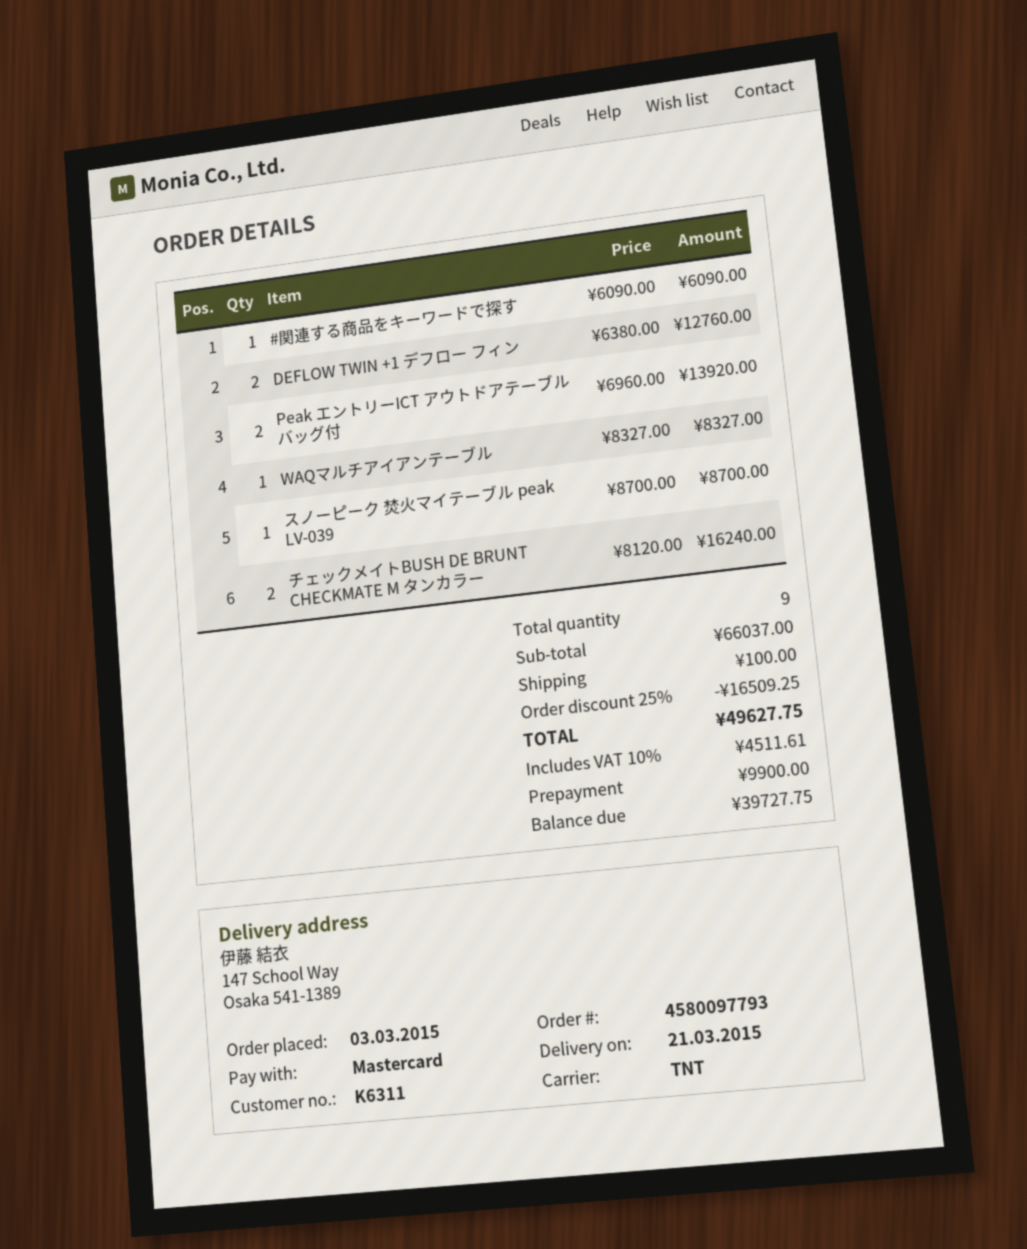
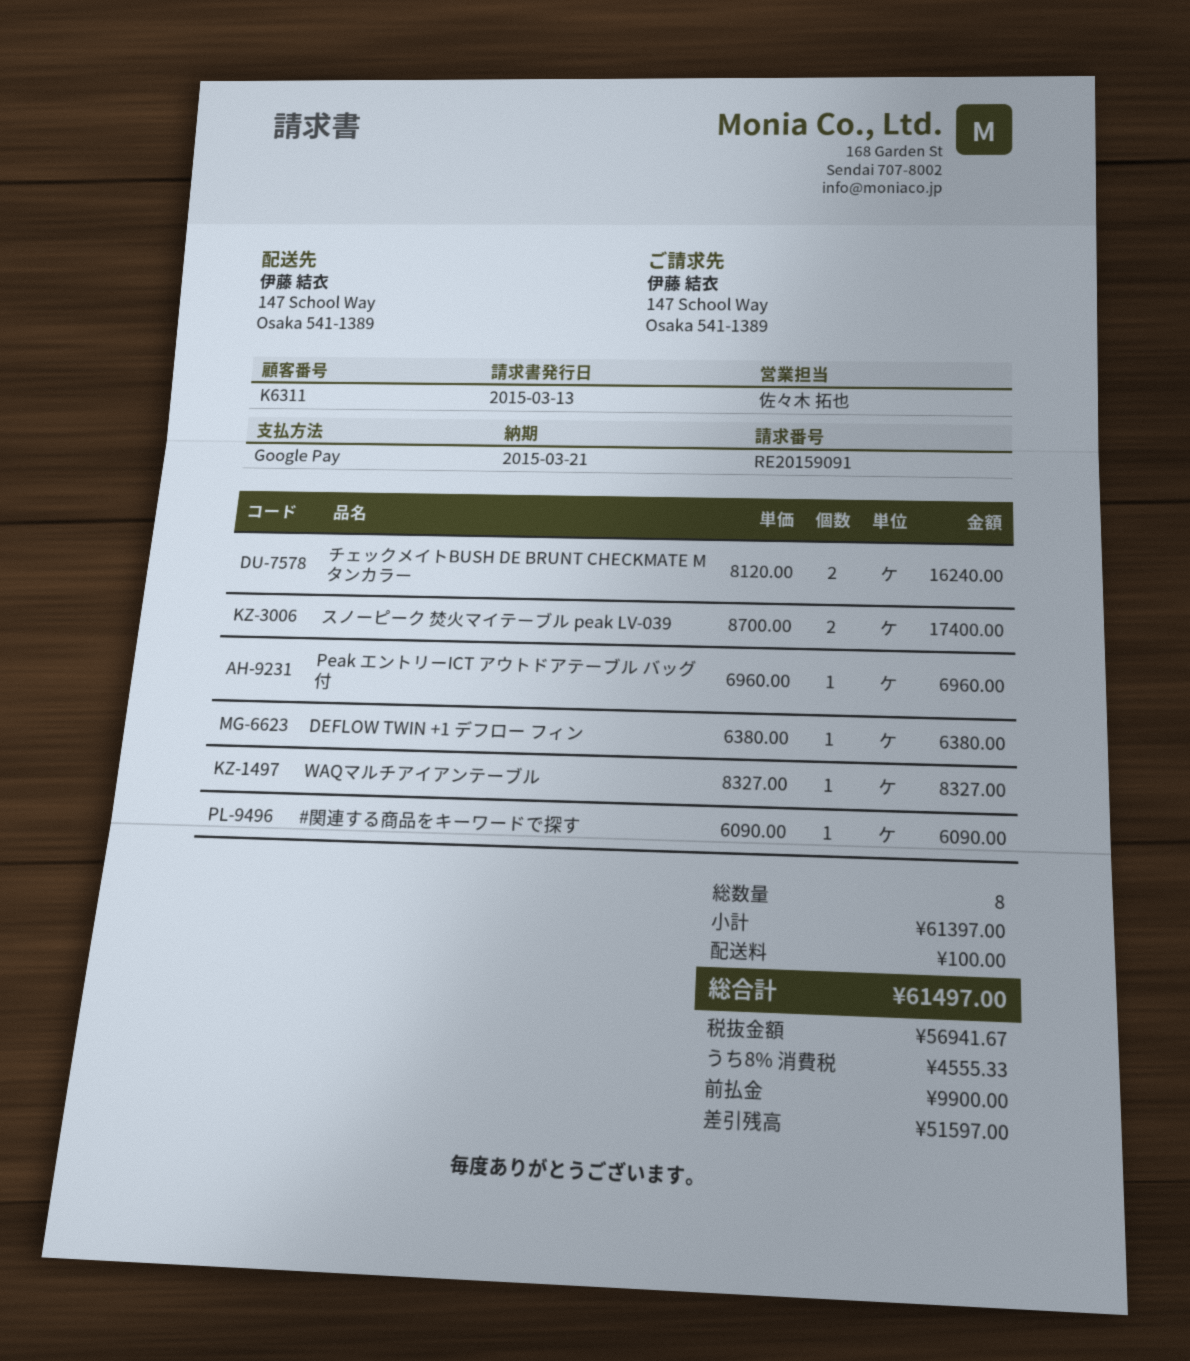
payment method: Mastercard -> Google Pay
DEFLOW TWIN +1 デフロー フィン: 2 x 6380.00 = 12760.00 -> 1 x 6380.00 = 6380.00
Peak エントリーICT アウトドアテーブル バッグ付: 2 x 6960.00 = 13920.00 -> 1 x 6960.00 = 6960.00
スノーピーク 焚火マイテーブル peak LV-039: 1 x 8700.00 = 8700.00 -> 2 x 8700.00 = 17400.00
total quantity: 9 -> 8
subtotal: 66037.00 -> 61397.00
discount: 25% = 16509.25 -> none
tax: 10% = 4511.61 -> 8% = 4555.33
total: 49627.75 -> 61497.00
balance: 39727.75 -> 51597.00

